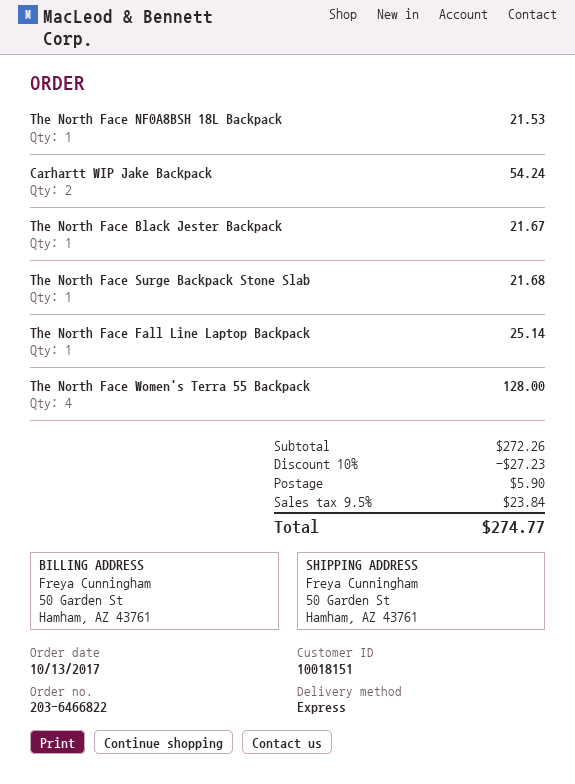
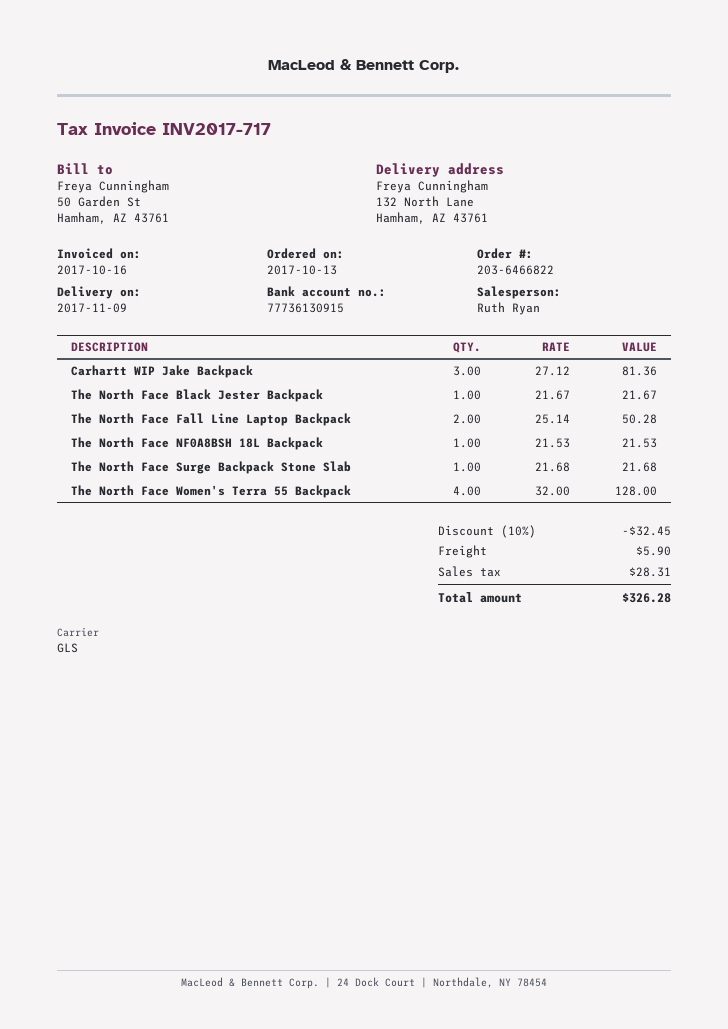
shipping method: express -> GLS
ship to: 50 Garden St, Hamham, AZ 43761 -> 132 North Lane, Hamham, AZ 43761
Carhartt WIP Jake Backpack: 2 for 54.24 -> 3 for 81.36
The North Face Fall Line Laptop Backpack: 1 for 25.14 -> 2 for 50.28
discount: 10% = 27.23 -> 10% = 32.45
tax: 23.84 -> 28.31
total: 274.77 -> 326.28

